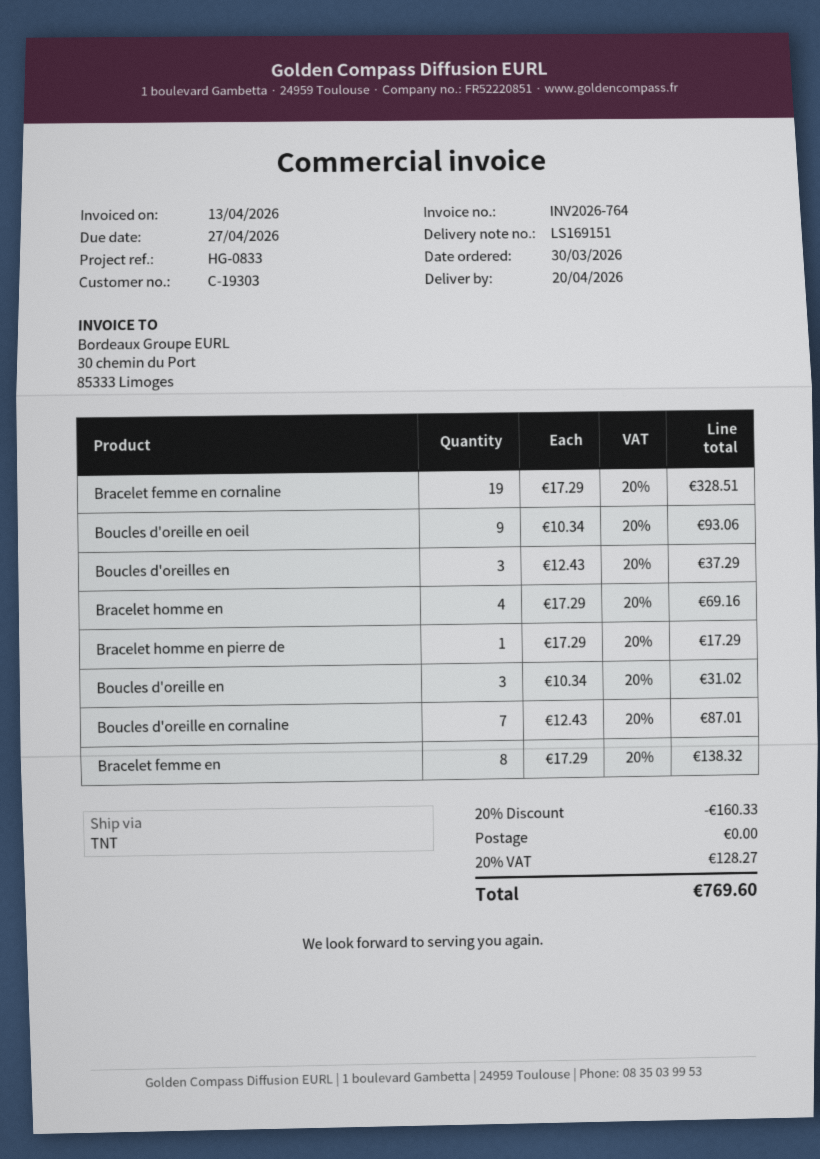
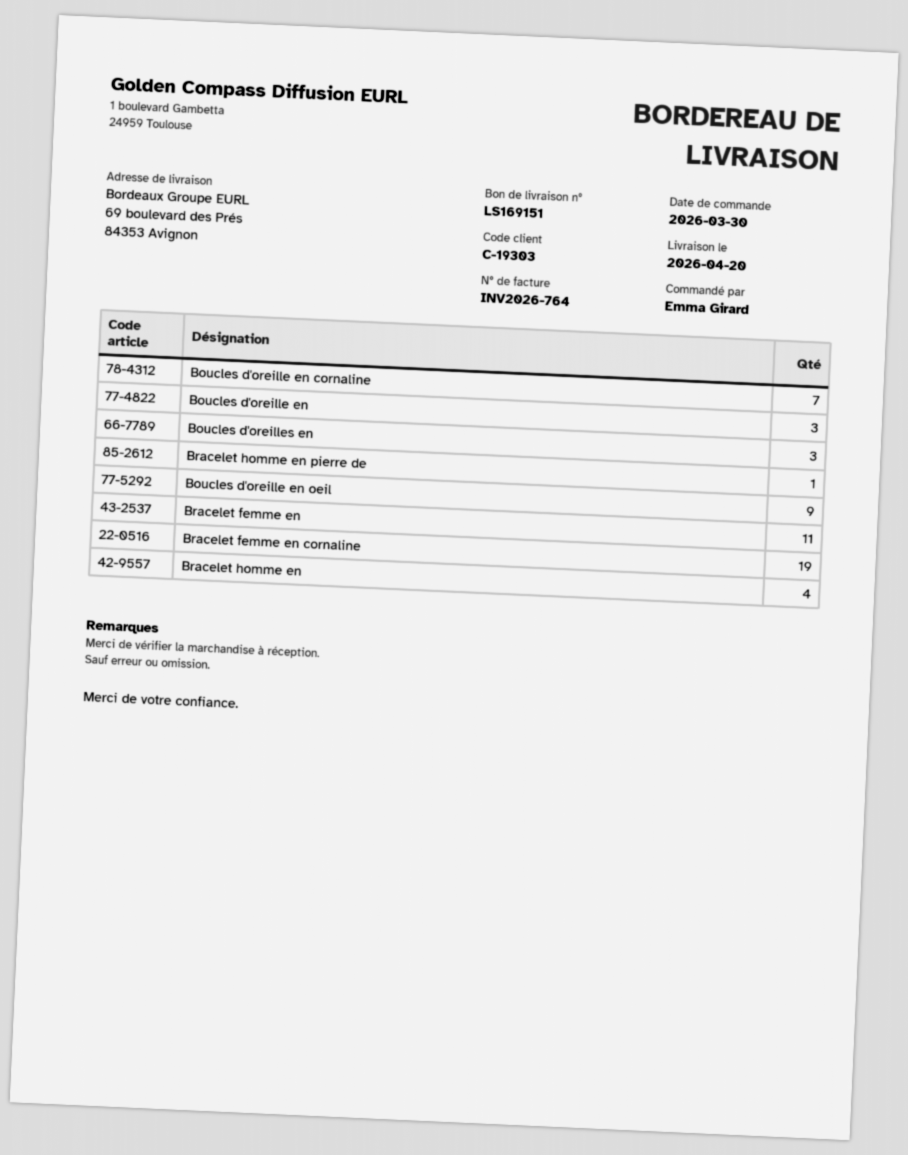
Bracelet femme en: 8 -> 11

